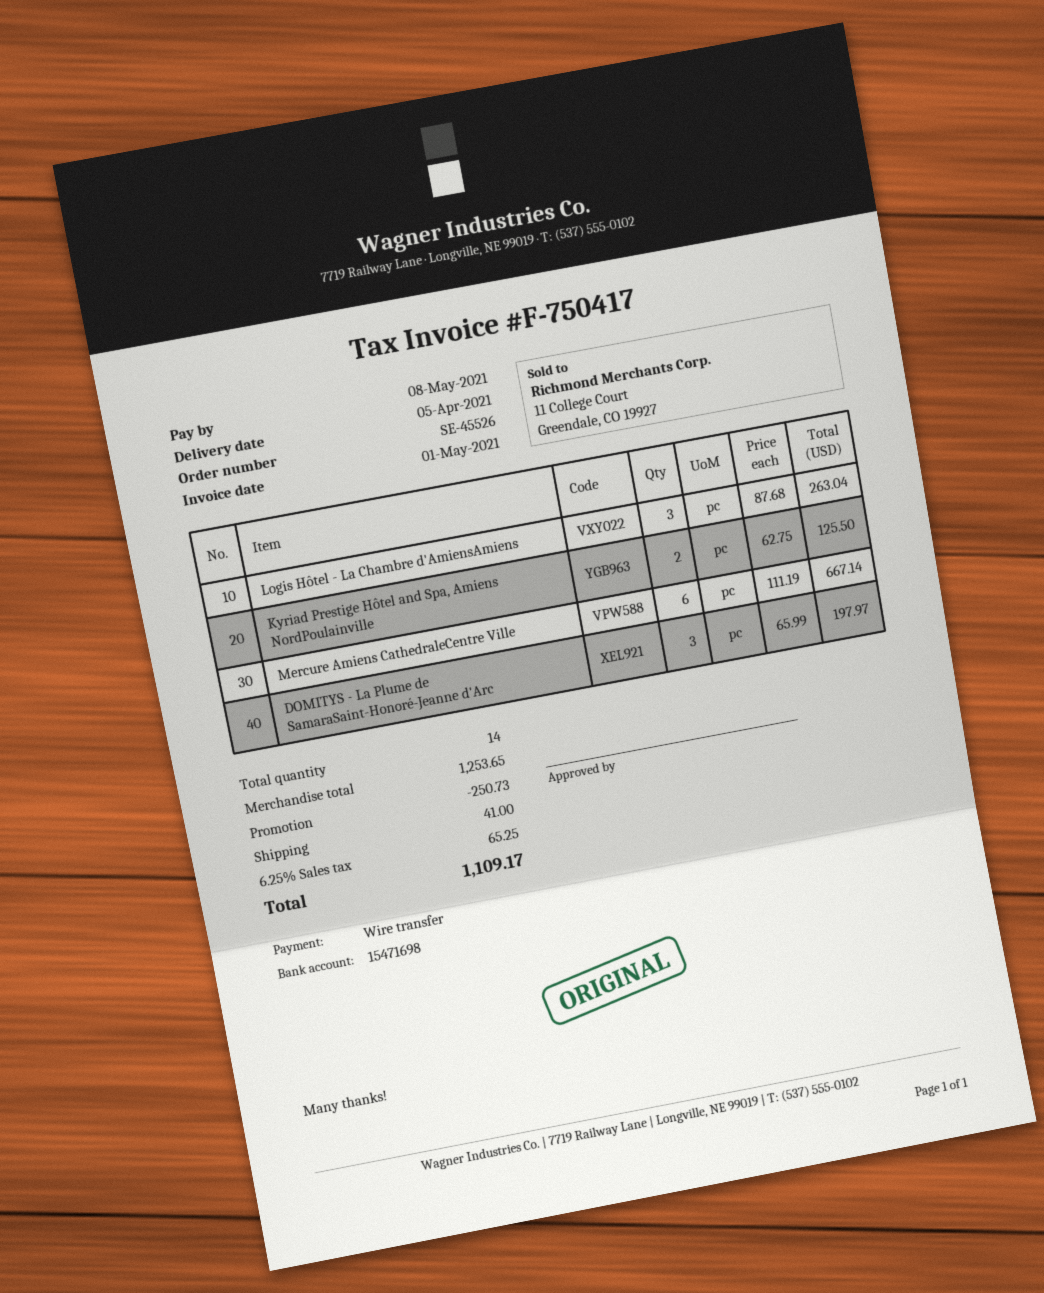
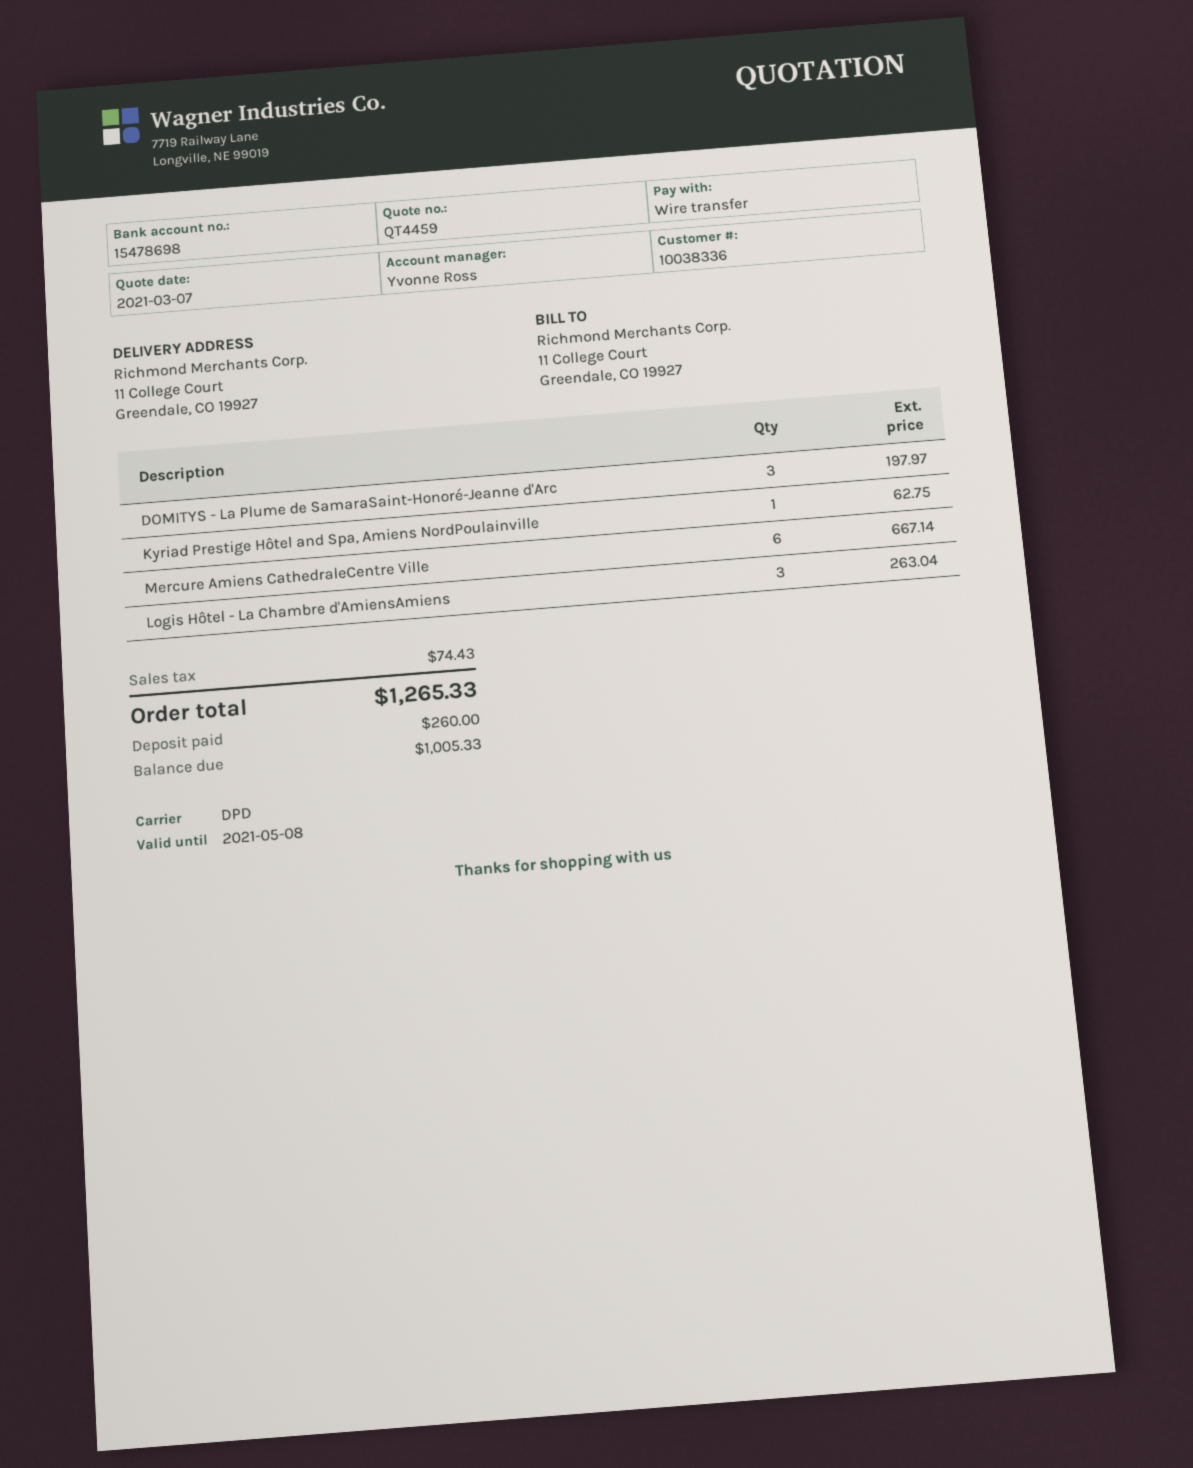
bank account: 15471698 -> 15478698
Kyriad Prestige Hôtel and Spa, Amiens NordPoulainville: 2 for 125.50 -> 1 for 62.75
discount: 250.73 -> none
shipping: 41.00 -> none
tax: 65.25 -> 74.43
total: 1109.17 -> 1265.33

